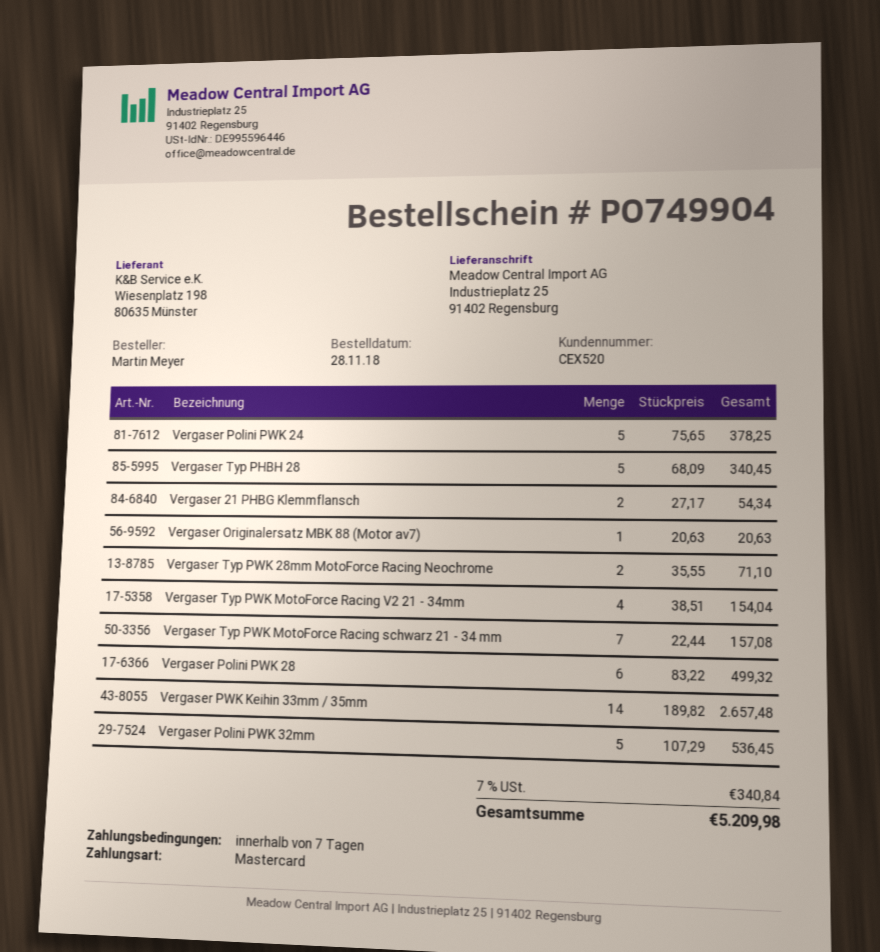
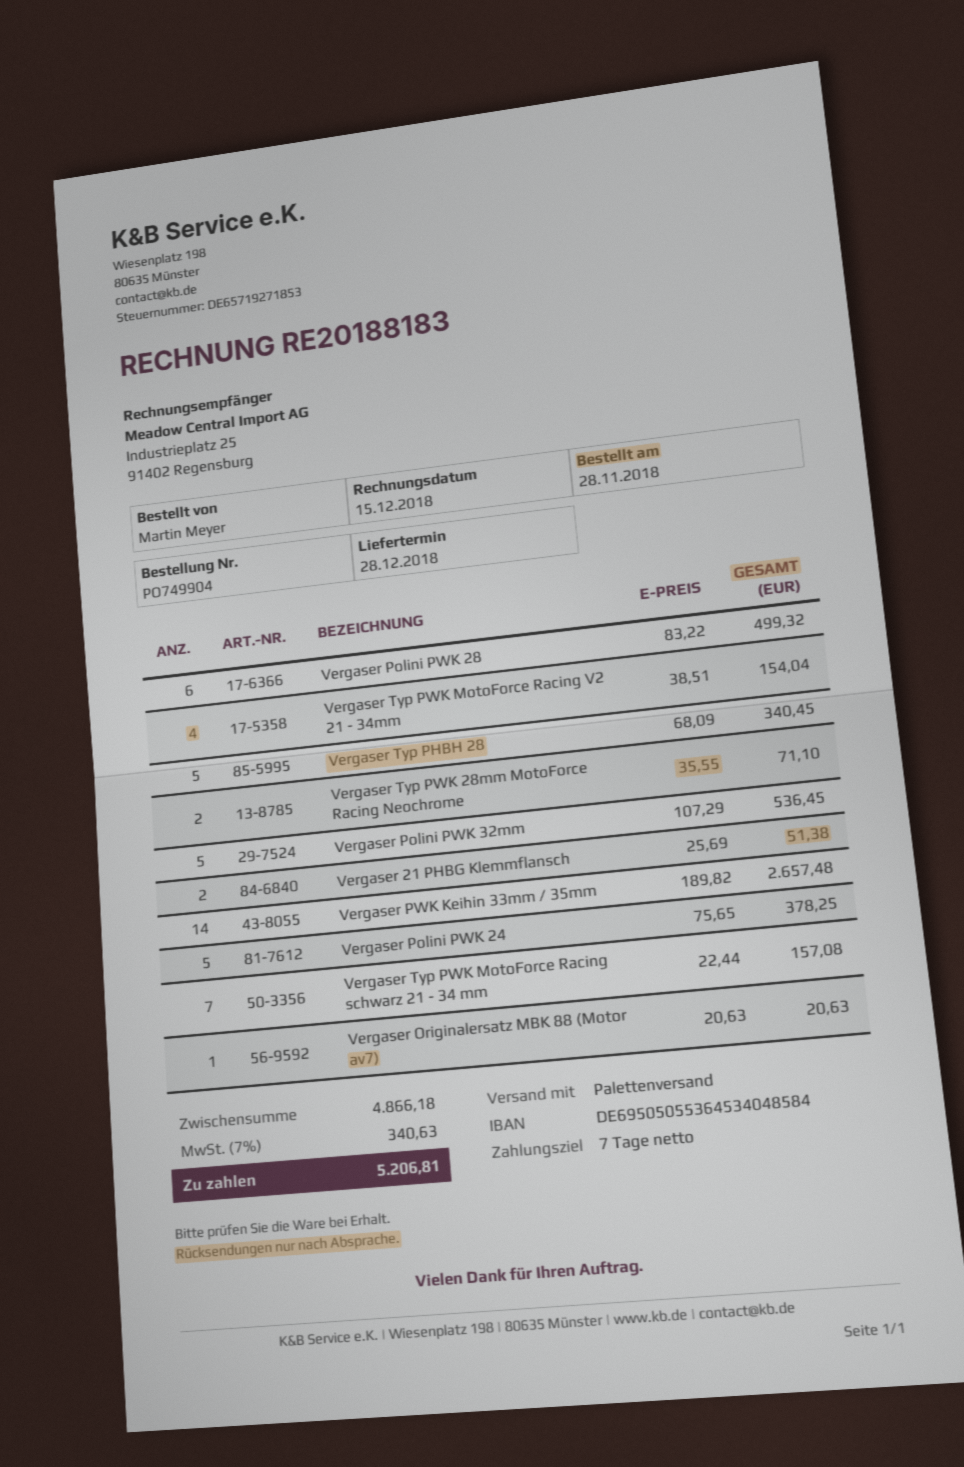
Vergaser 21 PHBG Klemmflansch: 2 x 27.17 = 54.34 -> 2 x 25.69 = 51.38
tax: 7% = 340.84 -> 7% = 340.63
total: 5209.98 -> 5206.81

